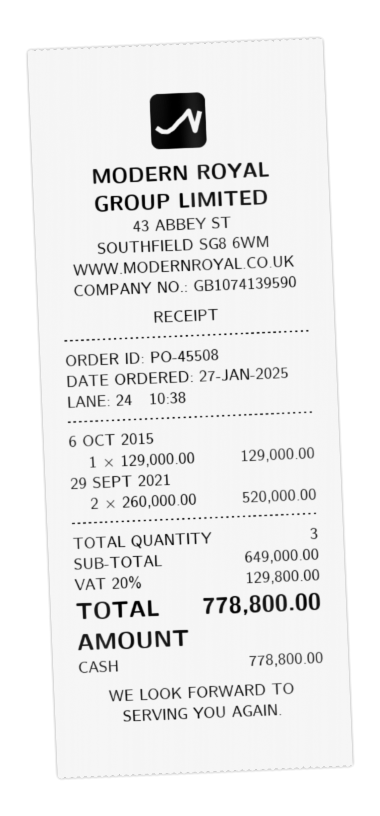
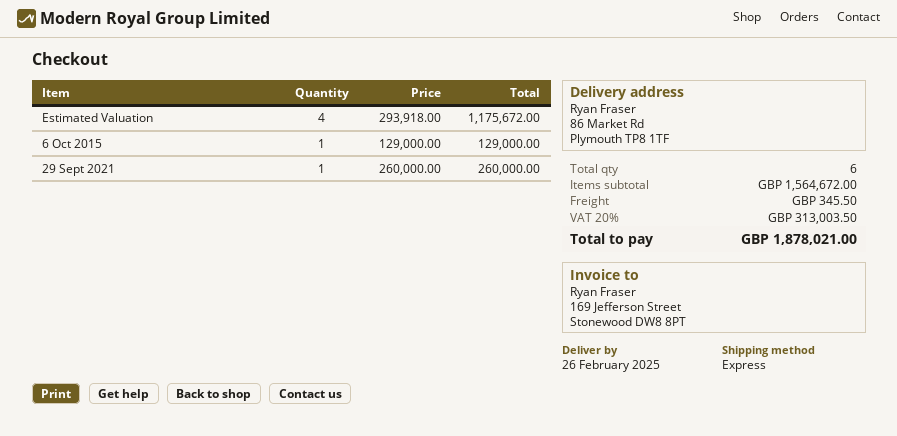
29 SEPT 2021: 2 x 260000.00 = 520000.00 -> 1 x 260000.00 = 260000.00
Estimated Valuation: none -> 4 x 293918.00 = 1175672.00
total quantity: 3 -> 6
subtotal: 649000.00 -> 1564672.00
shipping: none -> 345.50
tax: 20% = 129800.00 -> 20% = 313003.50
total: 778800.00 -> 1878021.00

